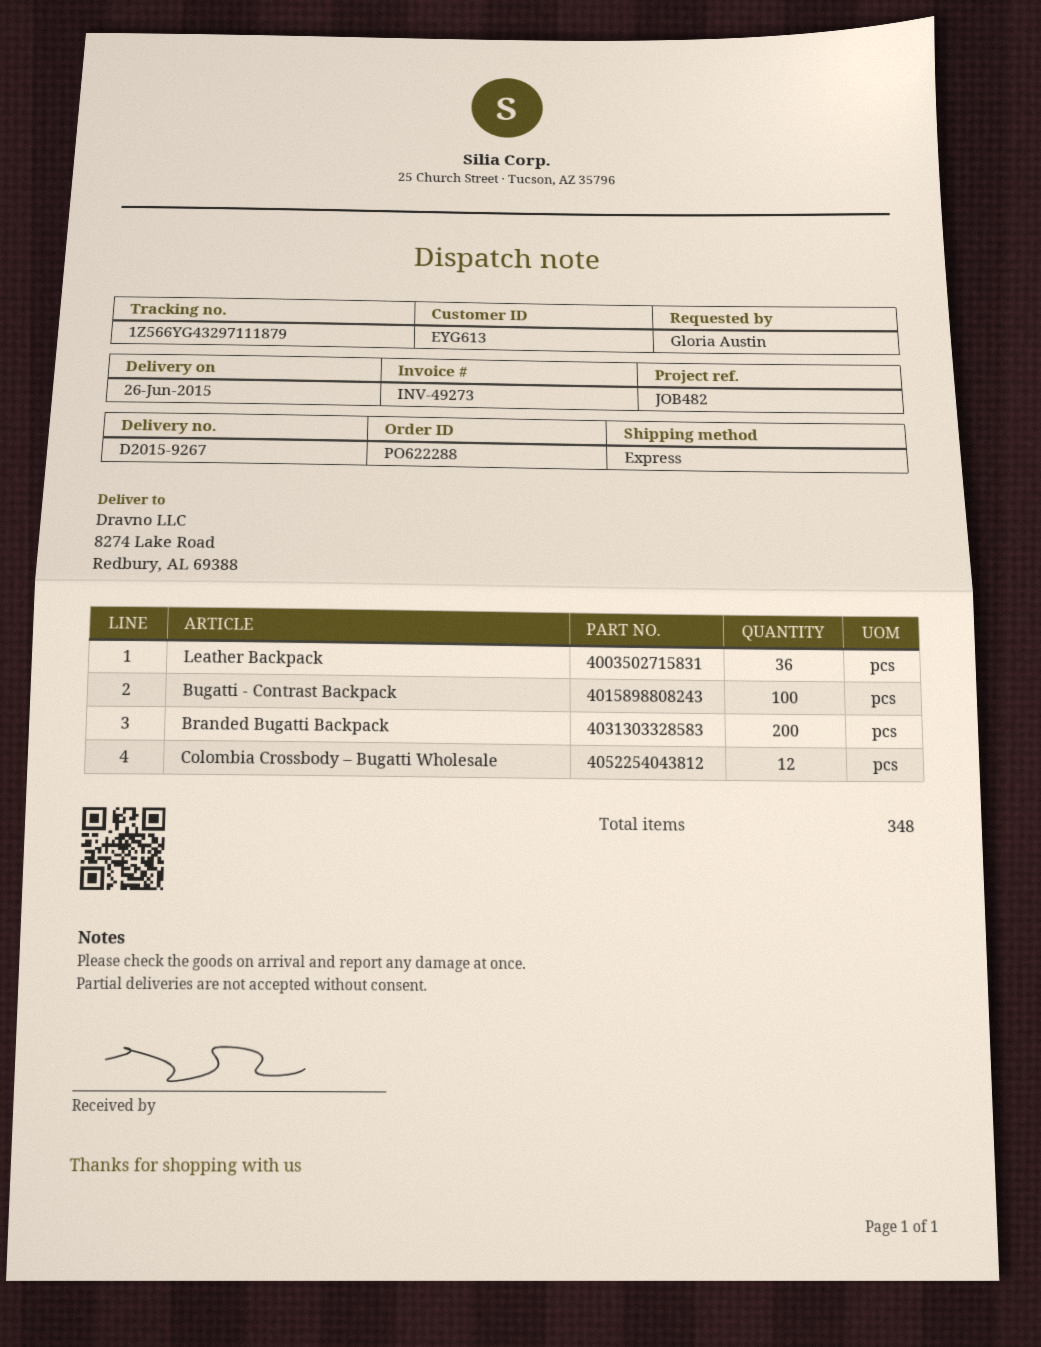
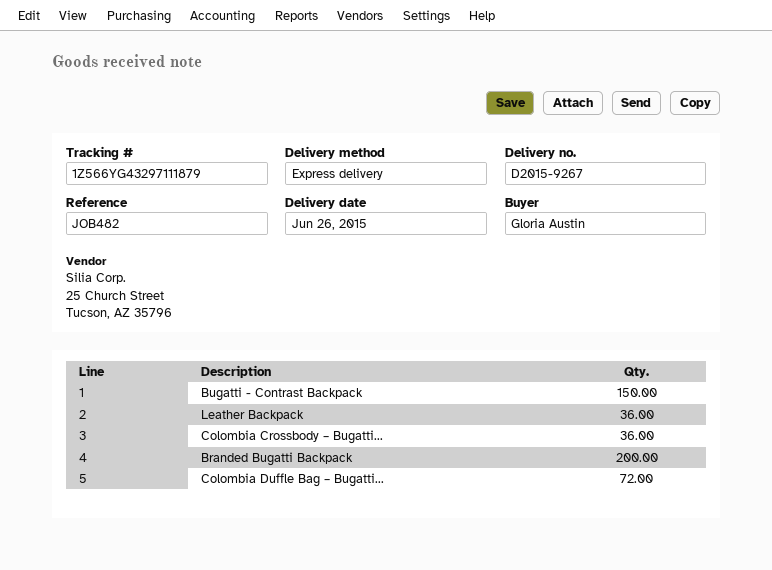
Bugatti - Contrast Backpack: 100 -> 150
Colombia Crossbody – Bugatti Wholesale: 12 -> 36
Colombia Duffle Bag – Bugatti...: none -> 72

